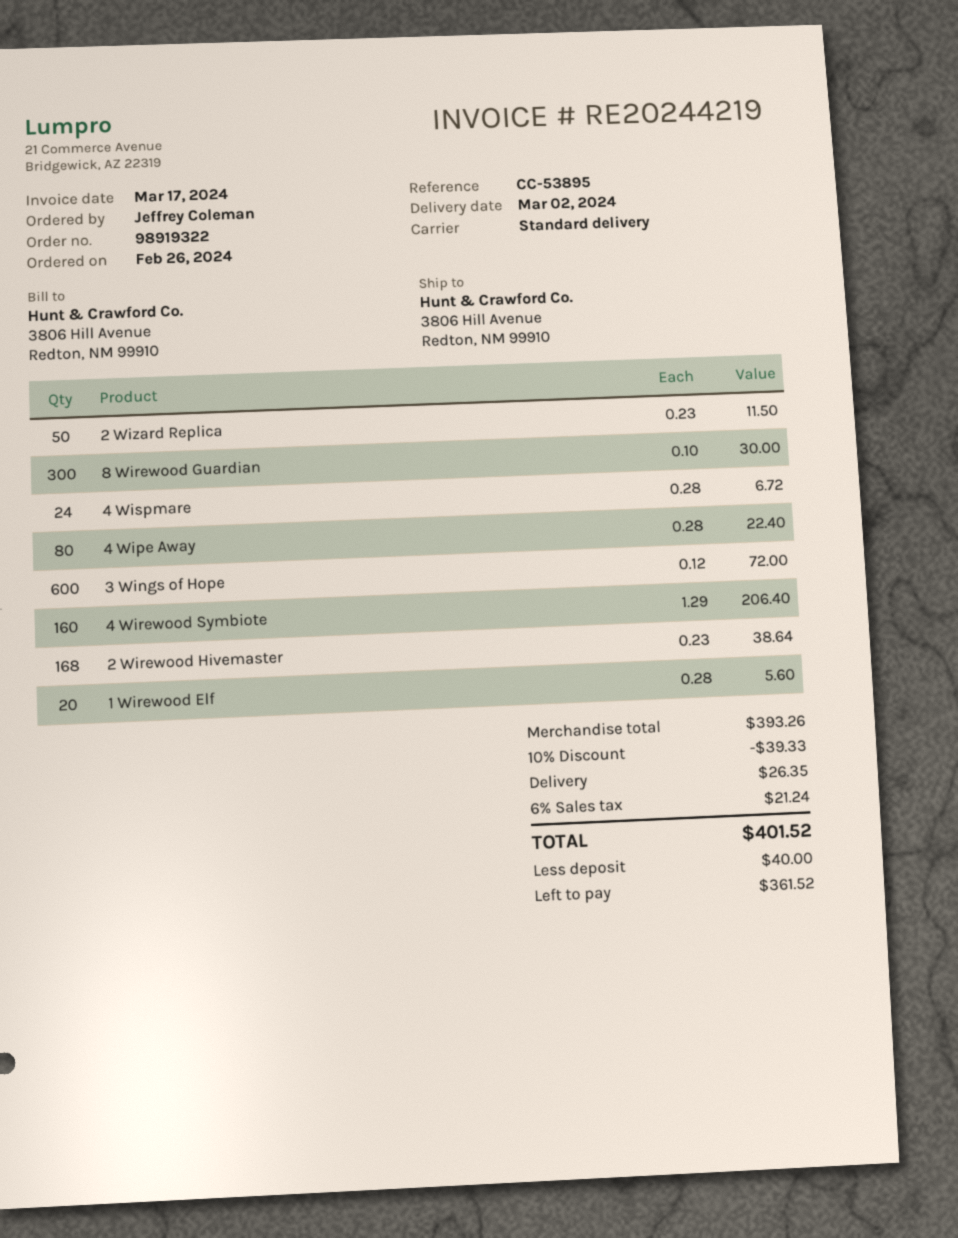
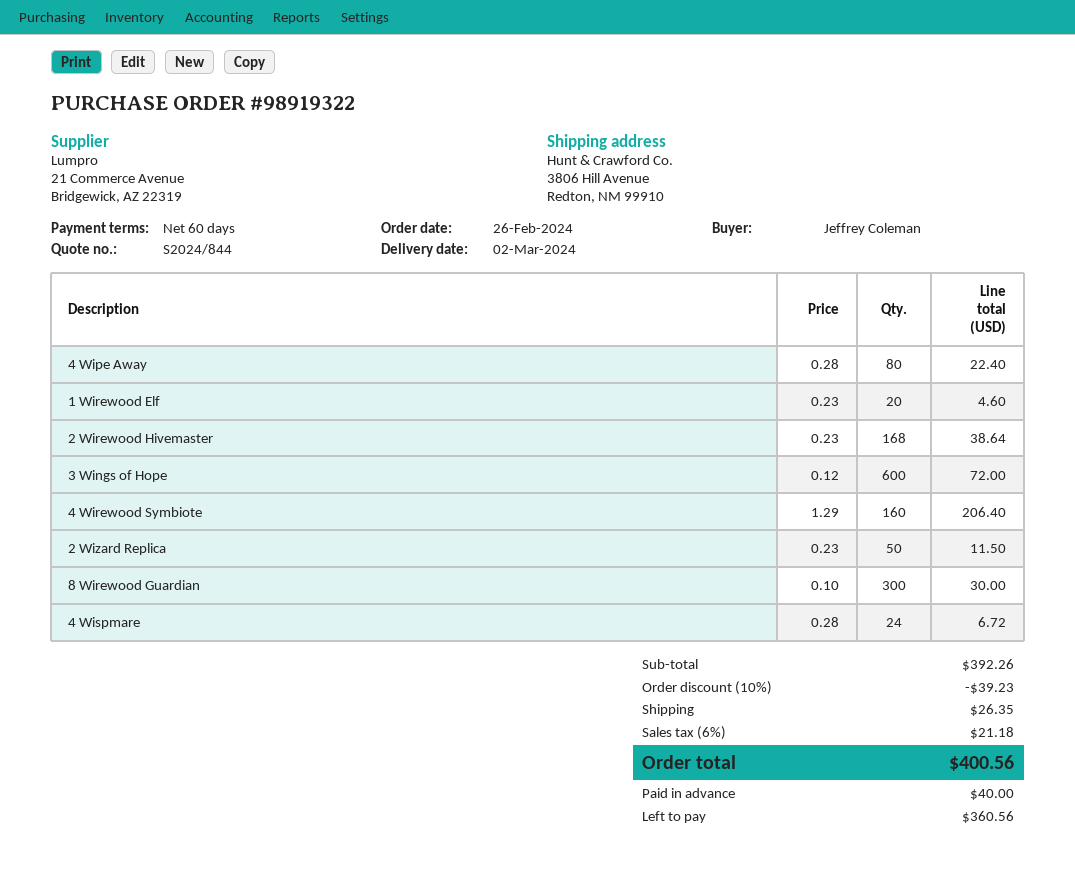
1 Wirewood Elf: 20 x 0.28 = 5.60 -> 20 x 0.23 = 4.60
subtotal: 393.26 -> 392.26
discount: 10% = 39.33 -> 10% = 39.23
tax: 6% = 21.24 -> 6% = 21.18
total: 401.52 -> 400.56
balance: 361.52 -> 360.56

